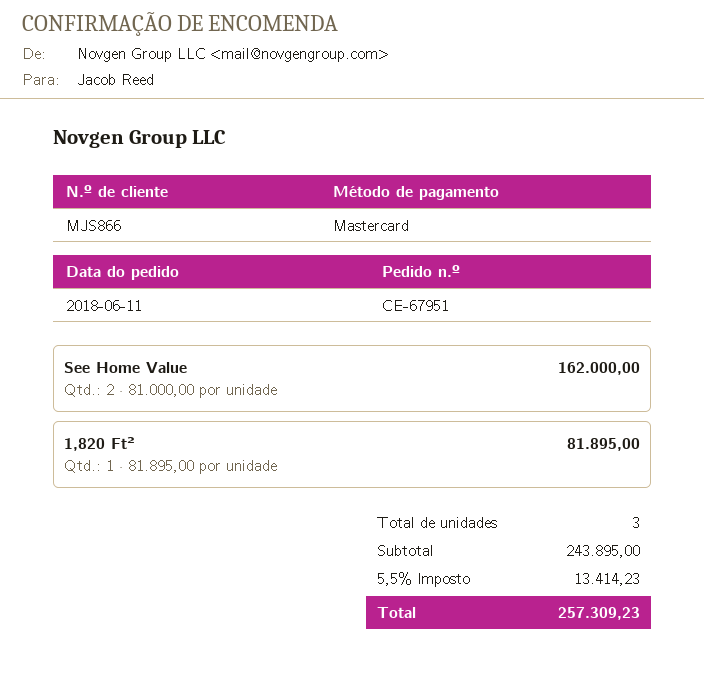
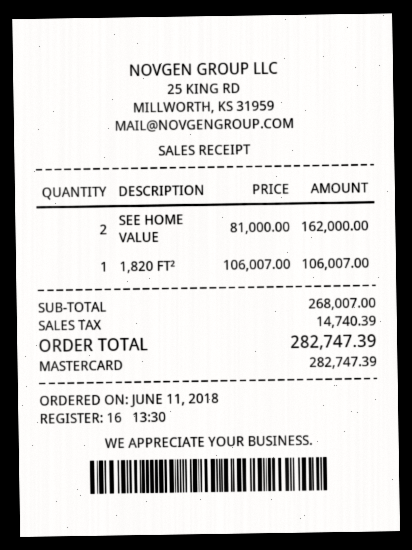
1,820 Ft²: 1 x 81895.00 = 81895.00 -> 1 x 106007.00 = 106007.00
subtotal: 243895.00 -> 268007.00
tax: 13414.23 -> 14740.39
total: 257309.23 -> 282747.39

